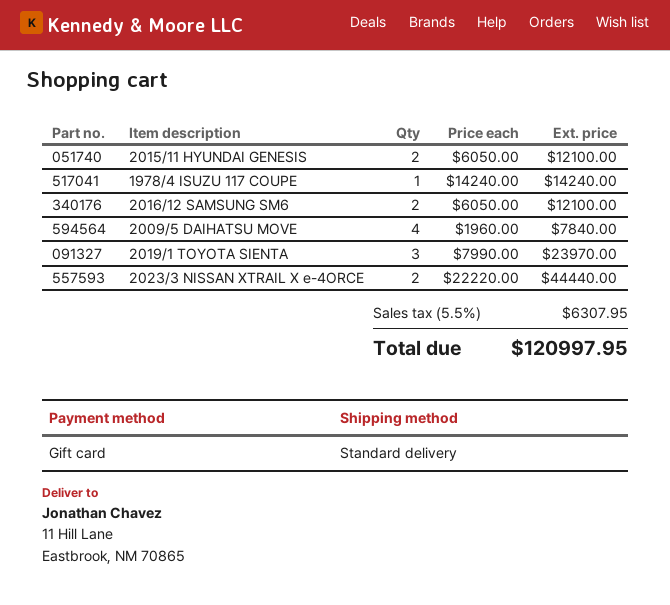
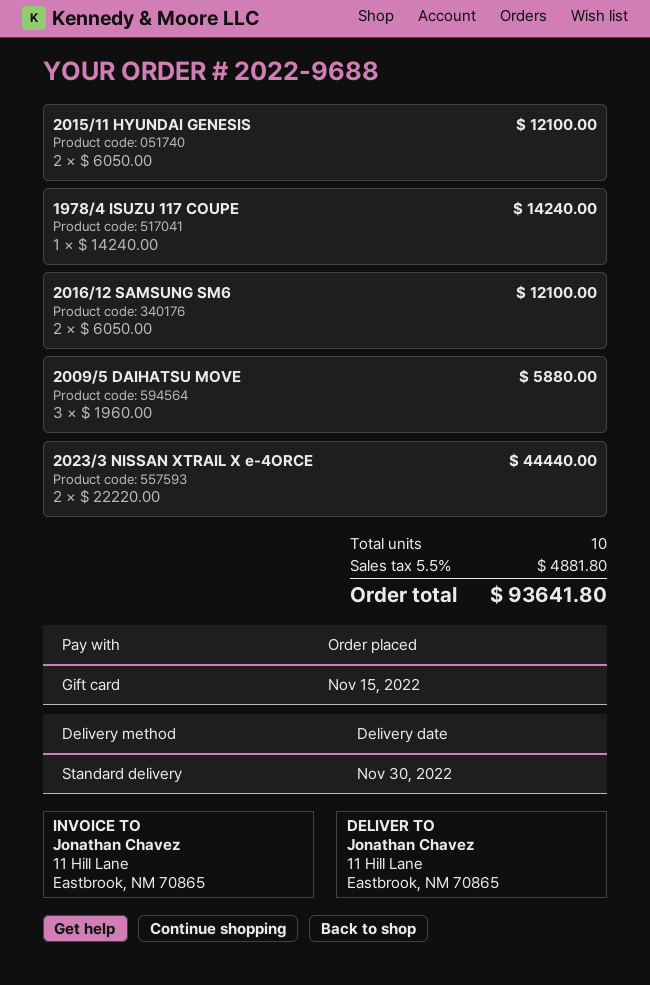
2009/5 DAIHATSU MOVE: 4 x 1960.00 = 7840.00 -> 3 x 1960.00 = 5880.00
2019/1 TOYOTA SIENTA: 3 x 7990.00 = 23970.00 -> none
tax: 5.5% = 6307.95 -> 5.5% = 4881.80
total: 120997.95 -> 93641.80

